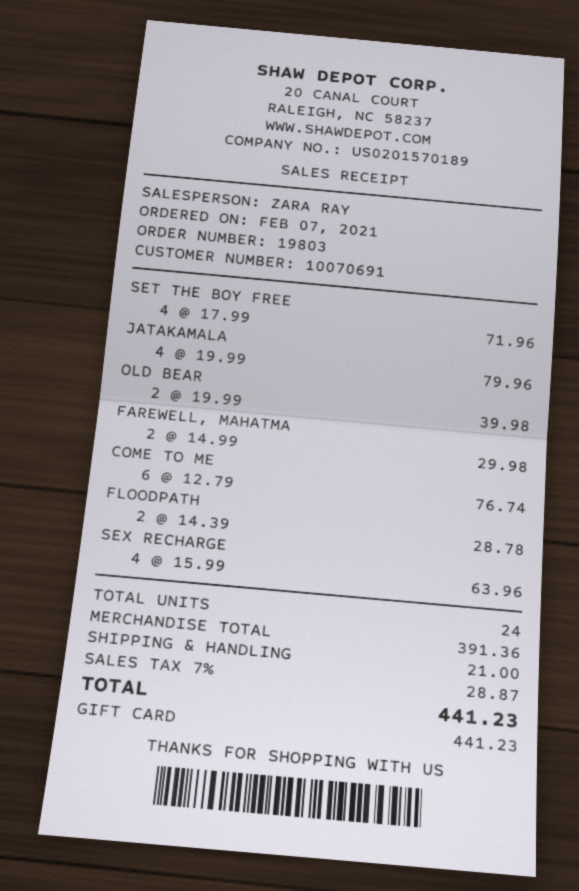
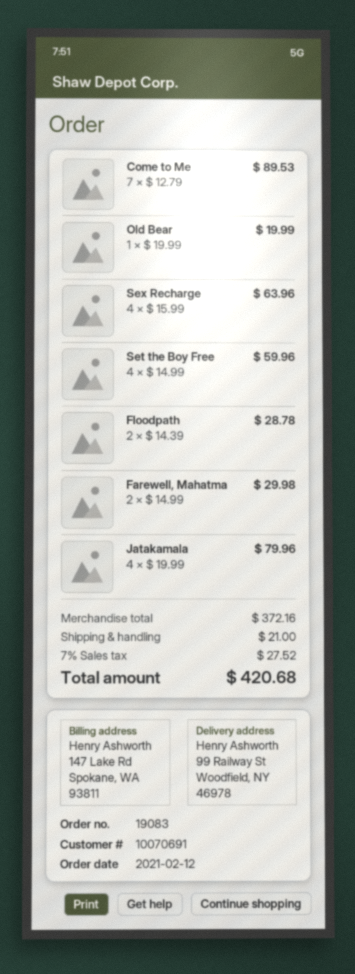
order number: 19803 -> 19083
order date: 2021-02-07 -> 2021-02-12
SET THE BOY FREE: 4 x 17.99 = 71.96 -> 4 x 14.99 = 59.96
OLD BEAR: 2 x 19.99 = 39.98 -> 1 x 19.99 = 19.99
COME TO ME: 6 x 12.79 = 76.74 -> 7 x 12.79 = 89.53
subtotal: 391.36 -> 372.16
tax: 7% = 28.87 -> 7% = 27.52
total: 441.23 -> 420.68

